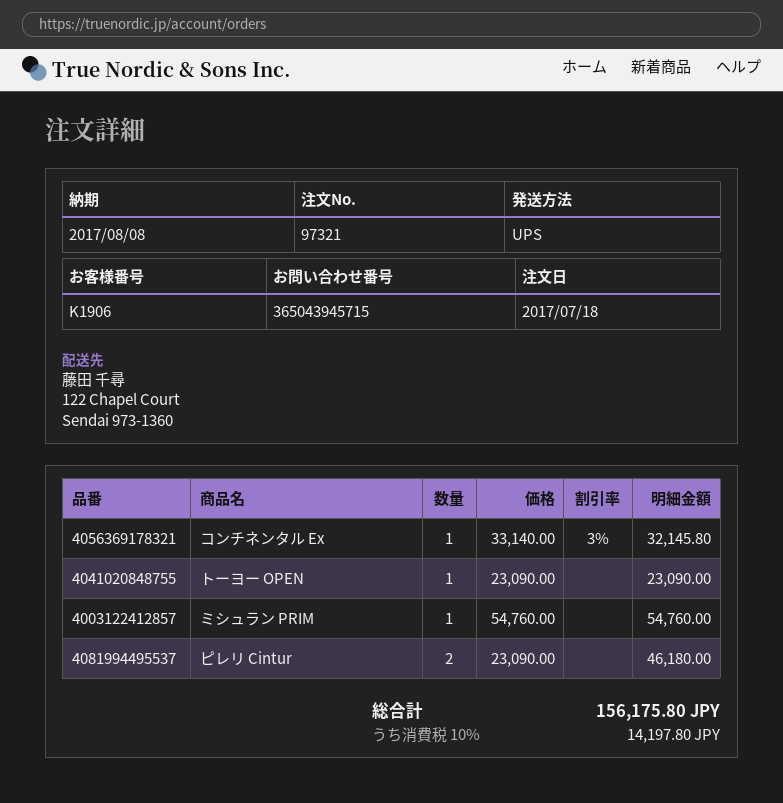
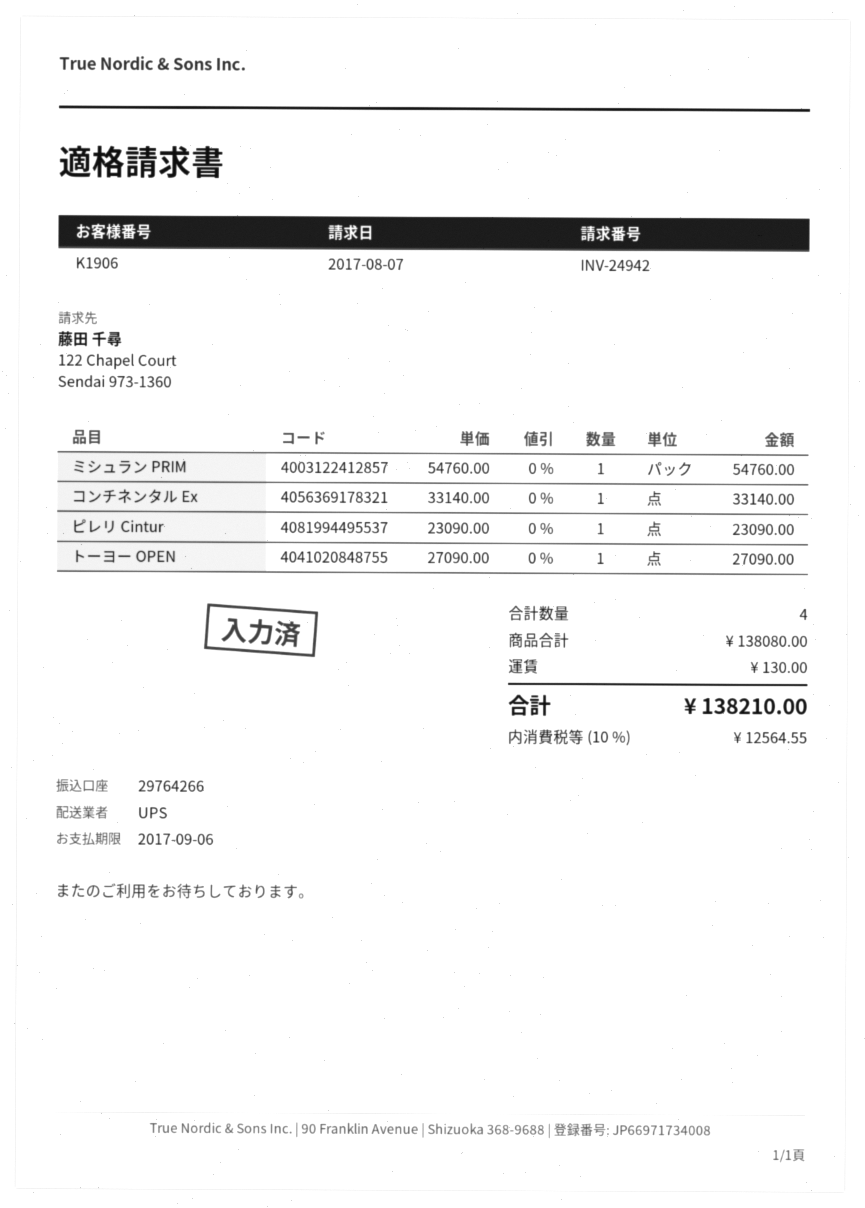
コンチネンタル Ex: 1 x 33140.00 - 3% = 32145.80 -> 1 x 33140.00 = 33140.00
トーヨー OPEN: 1 x 23090.00 = 23090.00 -> 1 x 27090.00 = 27090.00
ピレリ Cintur: 2 x 23090.00 = 46180.00 -> 1 x 23090.00 = 23090.00
shipping: none -> 130.00
tax: 10% = 14197.80 -> 10% = 12564.55
total: 156175.80 -> 138210.00

